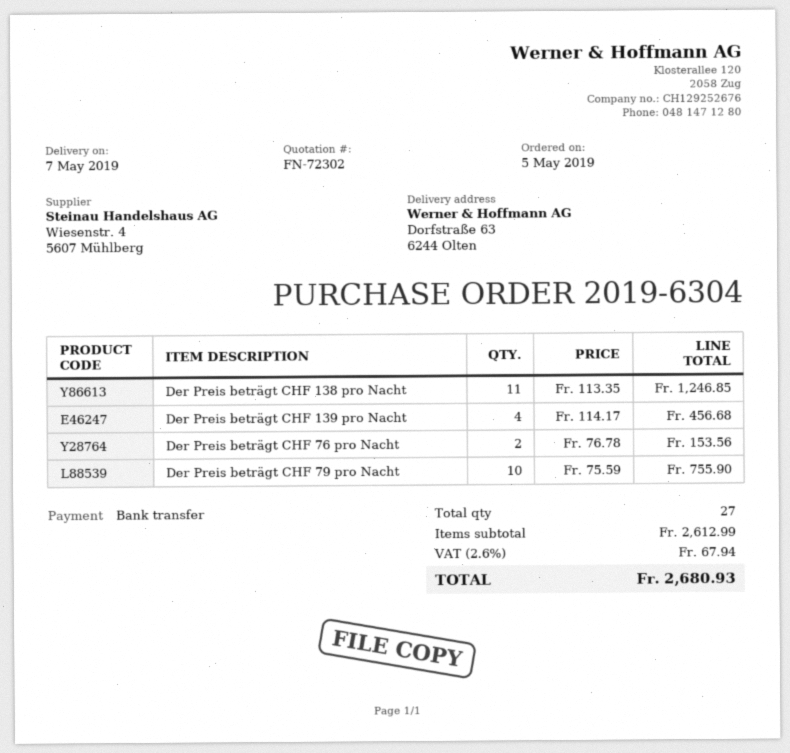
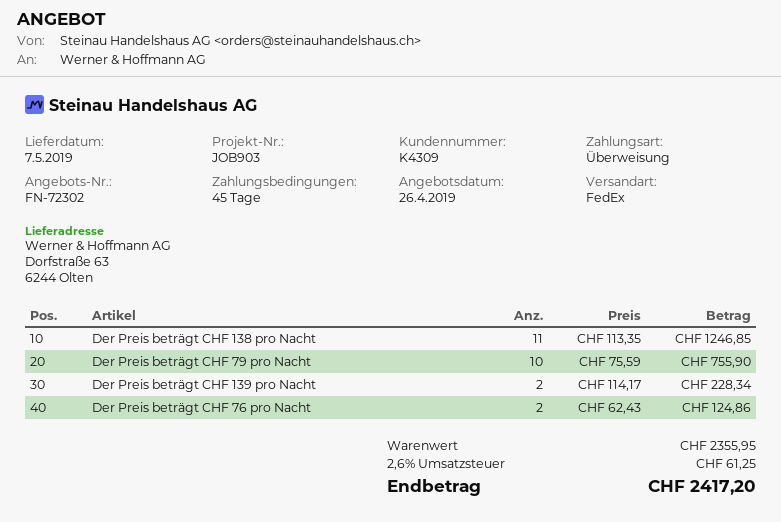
Der Preis beträgt CHF 139 pro Nacht: 4 x 114.17 = 456.68 -> 2 x 114.17 = 228.34
Der Preis beträgt CHF 76 pro Nacht: 2 x 76.78 = 153.56 -> 2 x 62.43 = 124.86
subtotal: 2612.99 -> 2355.95
tax: 2.6% = 67.94 -> 2.6% = 61.25
total: 2680.93 -> 2417.20

